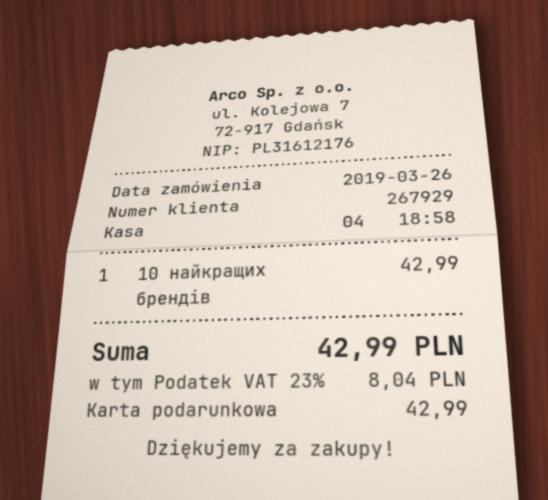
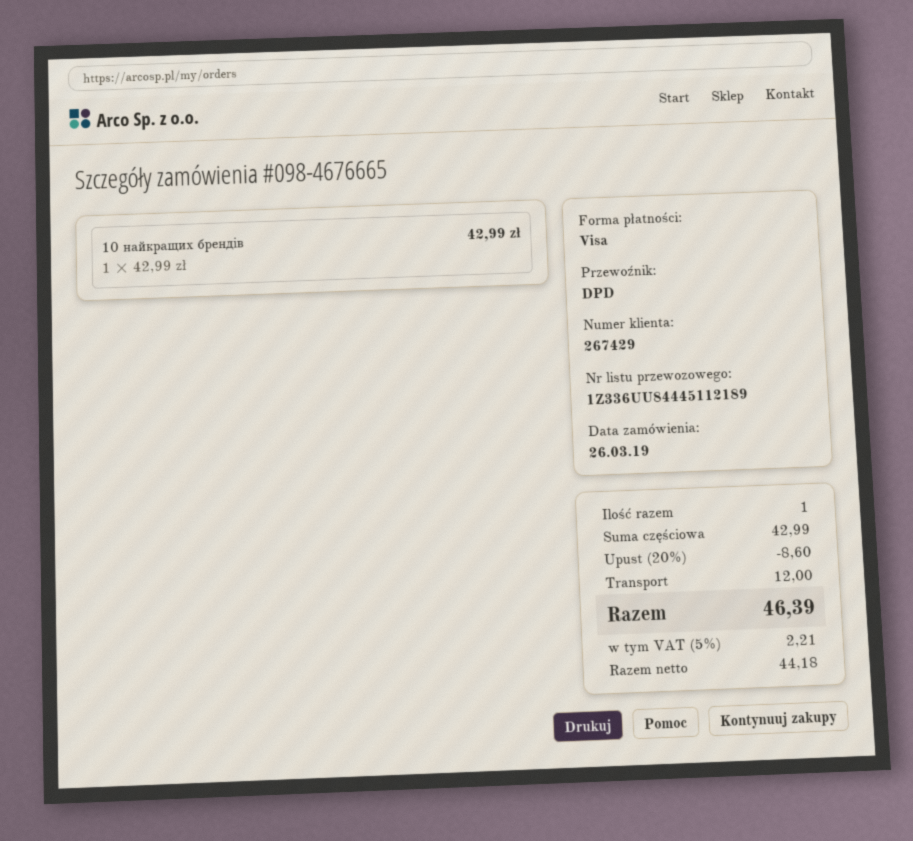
customer number: 267929 -> 267429
payment method: gift card -> Visa
discount: none -> 20% = 8.60
shipping: none -> 12.00
tax: 23% = 8.04 -> 5% = 2.21
total: 42.99 -> 46.39

